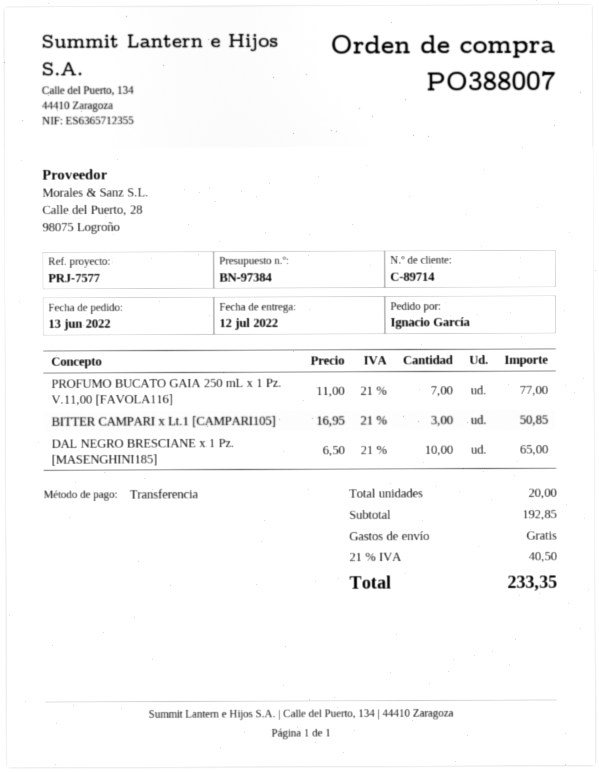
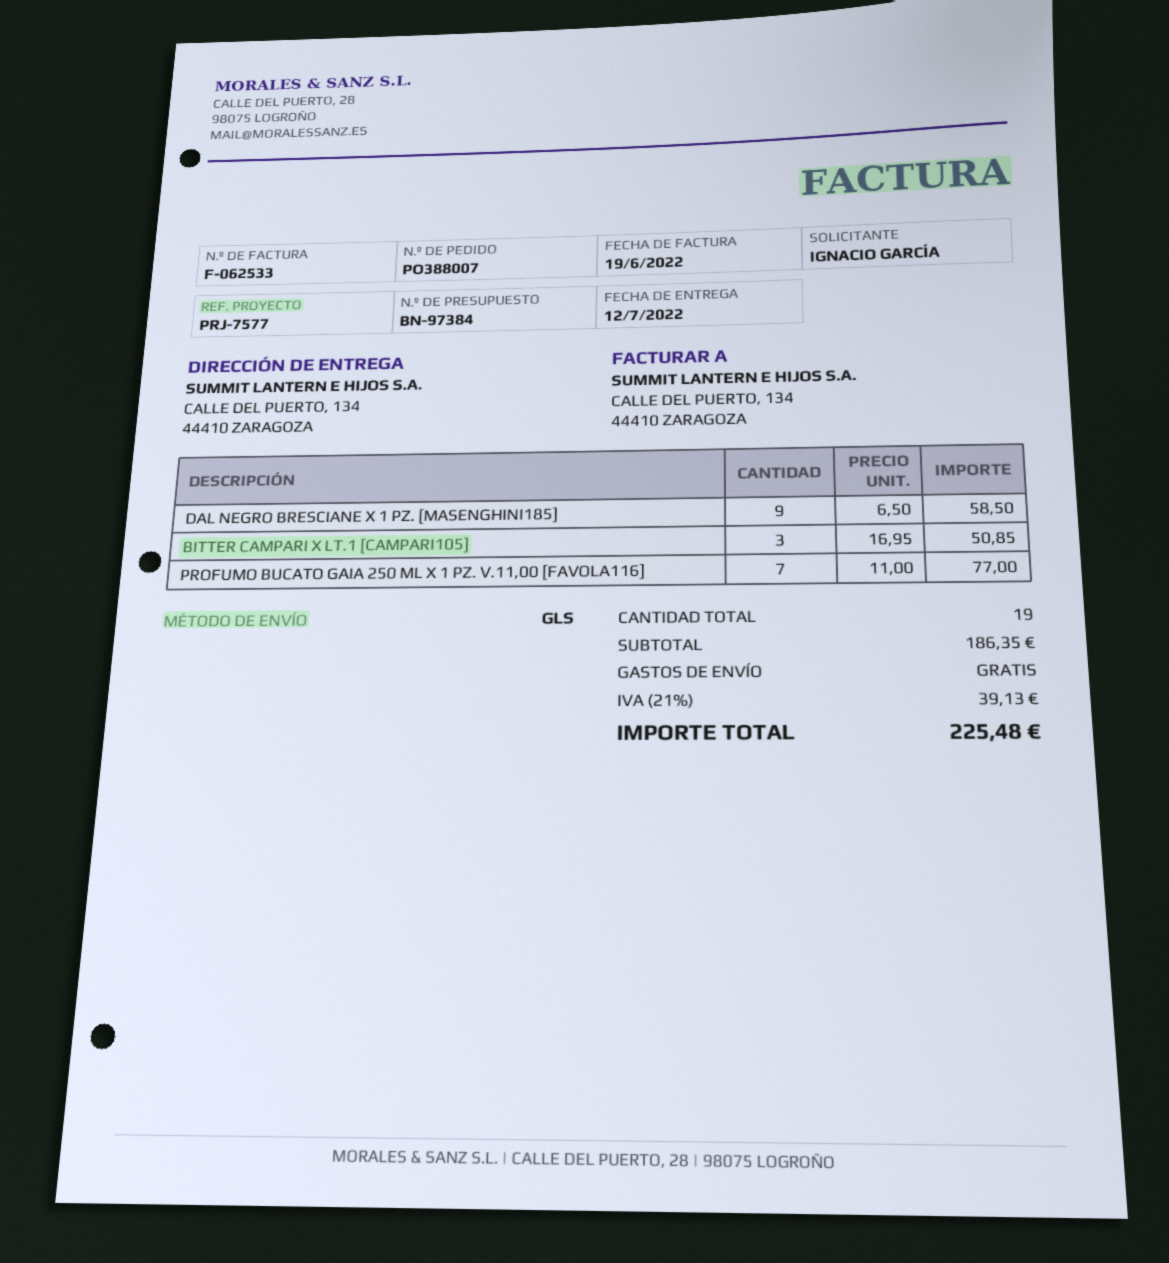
DAL NEGRO BRESCIANE x 1 Pz. [MASENGHINI185]: 10 x 6.50 = 65.00 -> 9 x 6.50 = 58.50
total quantity: 20 -> 19
subtotal: 192.85 -> 186.35
tax: 21% = 40.50 -> 21% = 39.13
total: 233.35 -> 225.48

